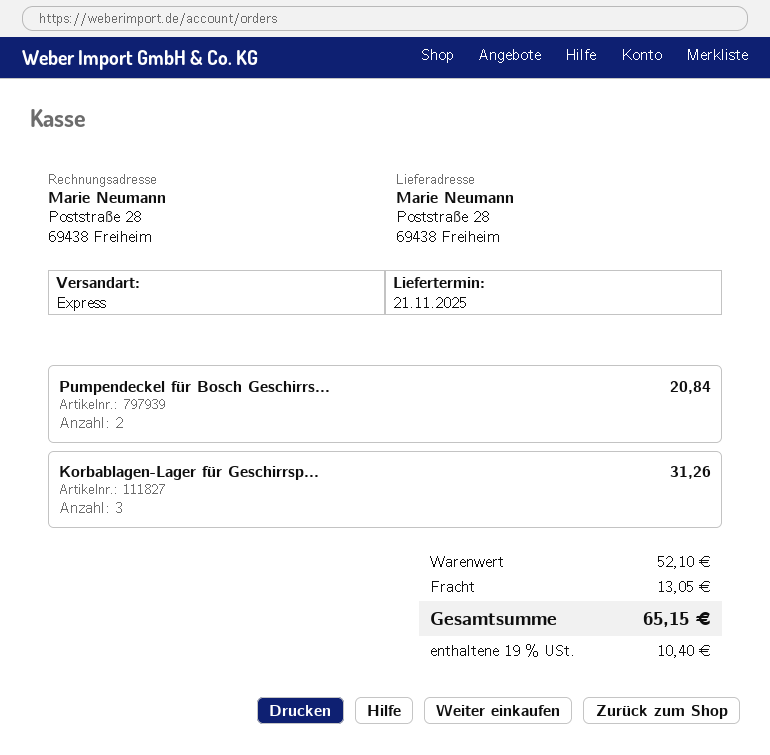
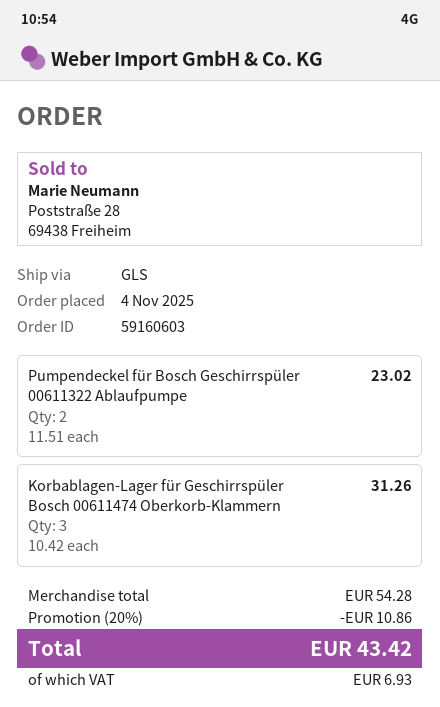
shipping method: express -> GLS
Pumpendeckel für Bosch Geschirrs...: 2 for 20.84 -> 2 for 23.02
subtotal: 52.10 -> 54.28
discount: none -> 20% = 10.86
shipping: 13.05 -> none
tax: 10.40 -> 6.93
total: 65.15 -> 43.42

